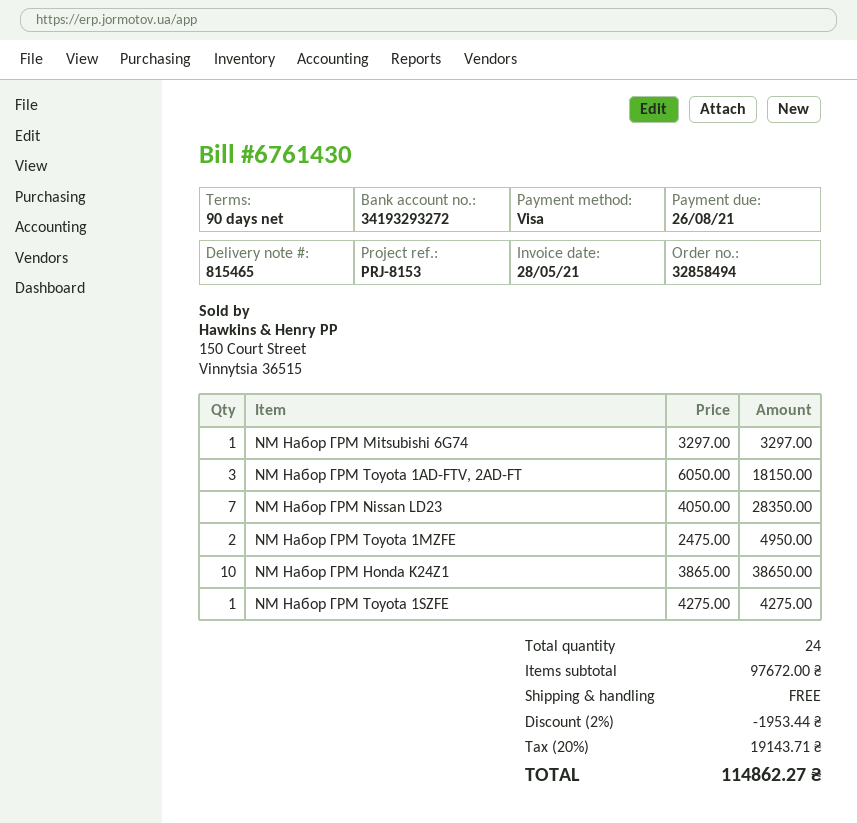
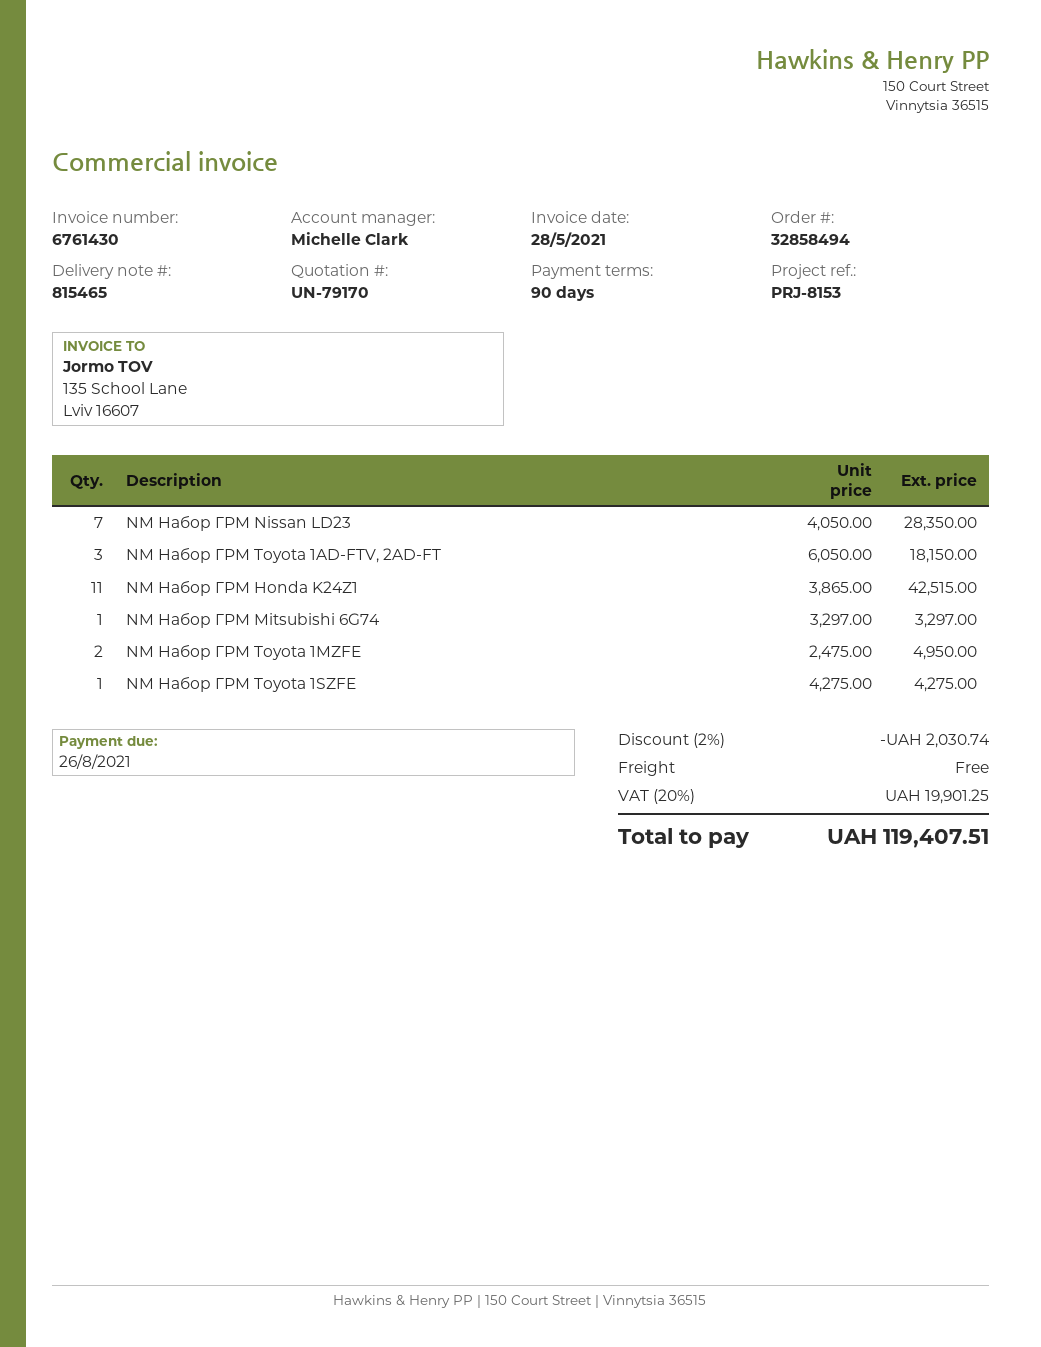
NM Набор ГРМ Honda K24Z1: 10 x 3865.00 = 38650.00 -> 11 x 3865.00 = 42515.00
discount: 2% = 1953.44 -> 2% = 2030.74
tax: 20% = 19143.71 -> 20% = 19901.25
total: 114862.27 -> 119407.51

